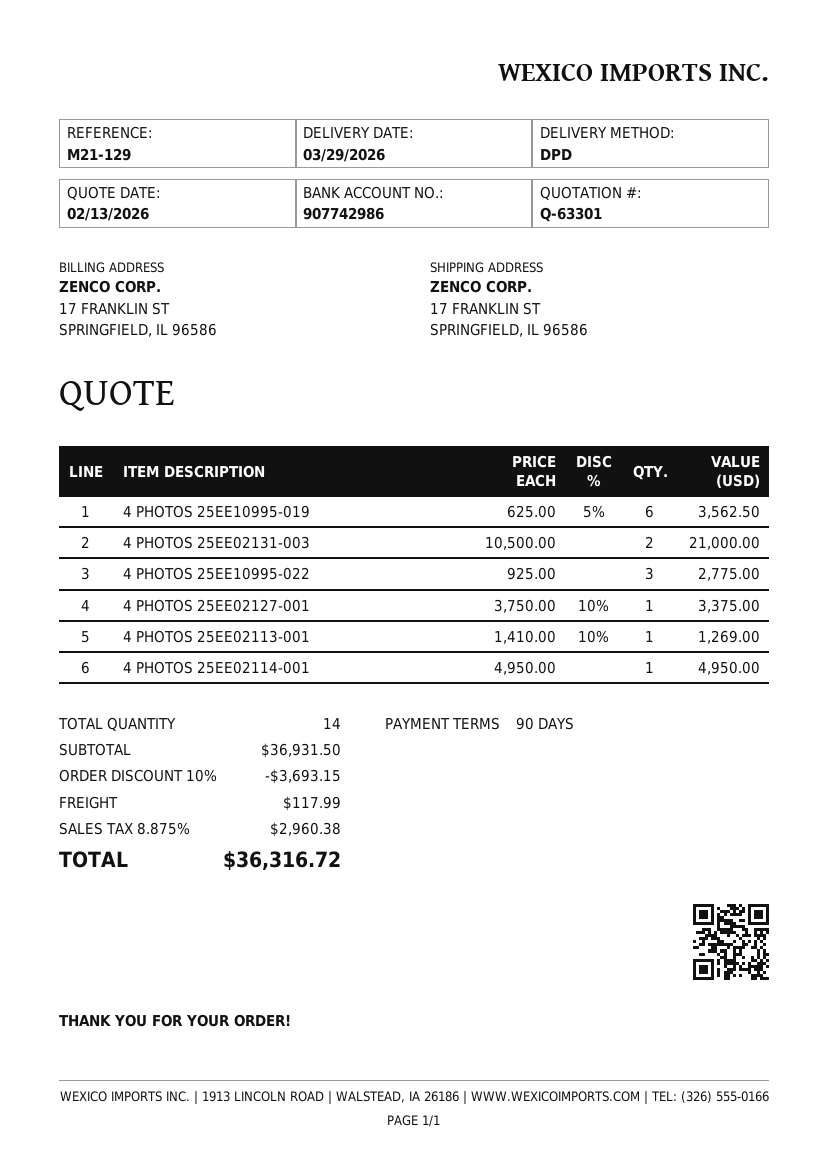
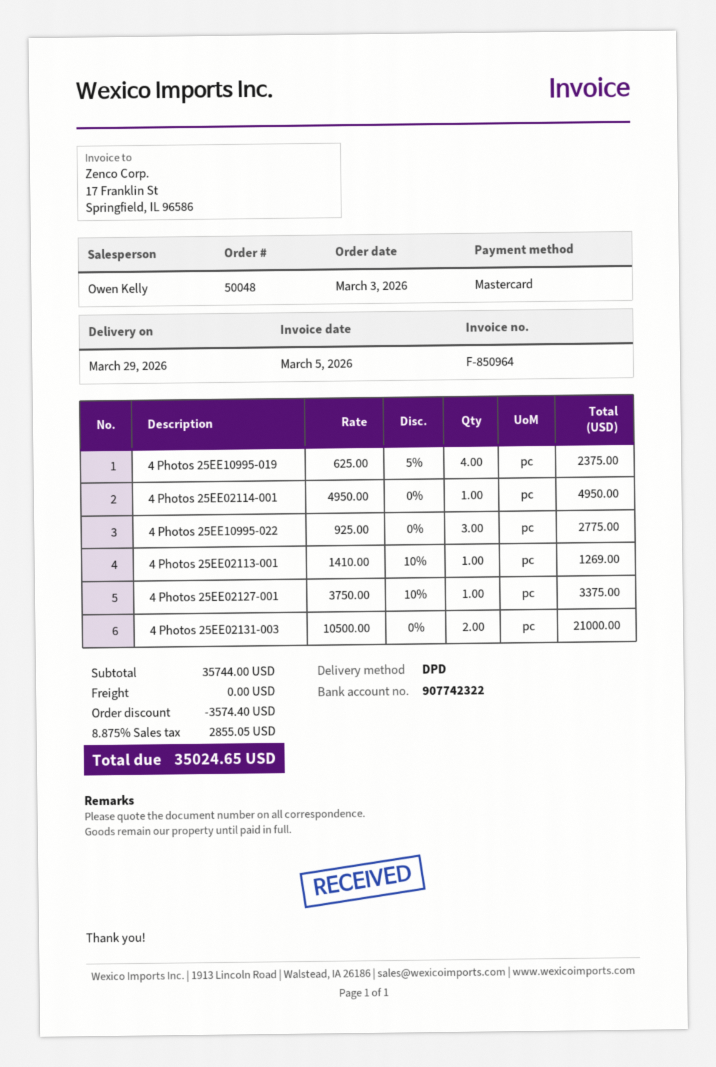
bank account: 907742986 -> 907742322
4 PHOTOS 25EE10995-019: 6 x 625.00 - 5% = 3562.50 -> 4 x 625.00 - 5% = 2375.00
subtotal: 36931.50 -> 35744.00
discount: 3693.15 -> 3574.40
shipping: 117.99 -> 0.00
tax: 8.875% = 2960.38 -> 8.875% = 2855.05
total: 36316.72 -> 35024.65

